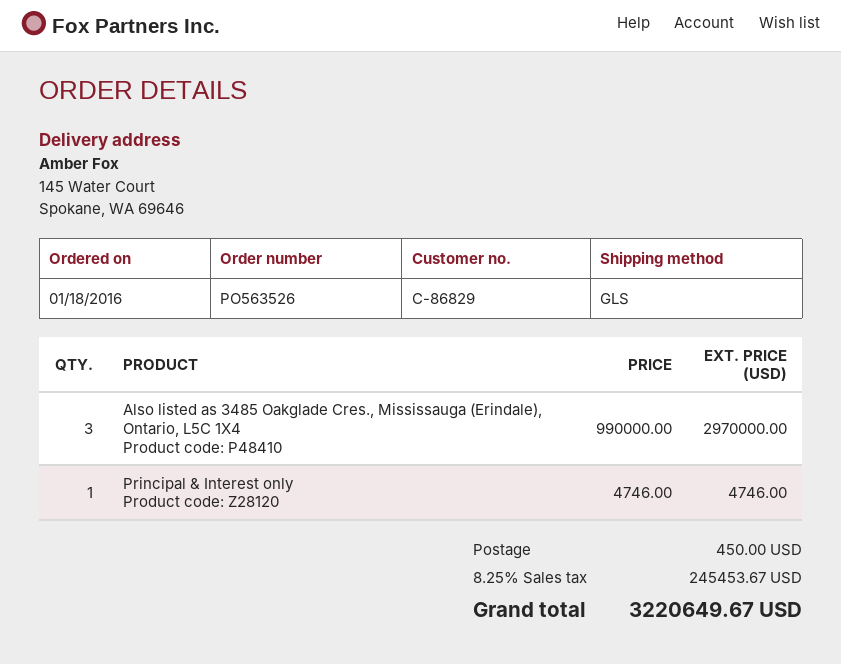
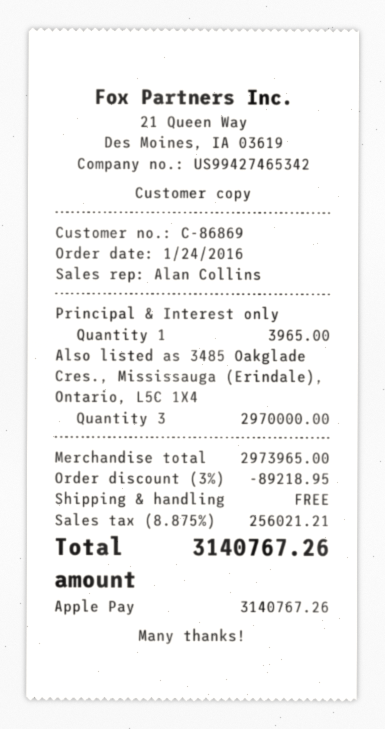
order date: 2016-01-18 -> 2016-01-24
customer number: C-86829 -> C-86869
Principal & Interest only: 1 for 4746.00 -> 1 for 3965.00
discount: none -> 3% = 89218.95
shipping: 450.00 -> 0.00
tax: 8.25% = 245453.67 -> 8.875% = 256021.21
total: 3220649.67 -> 3140767.26

